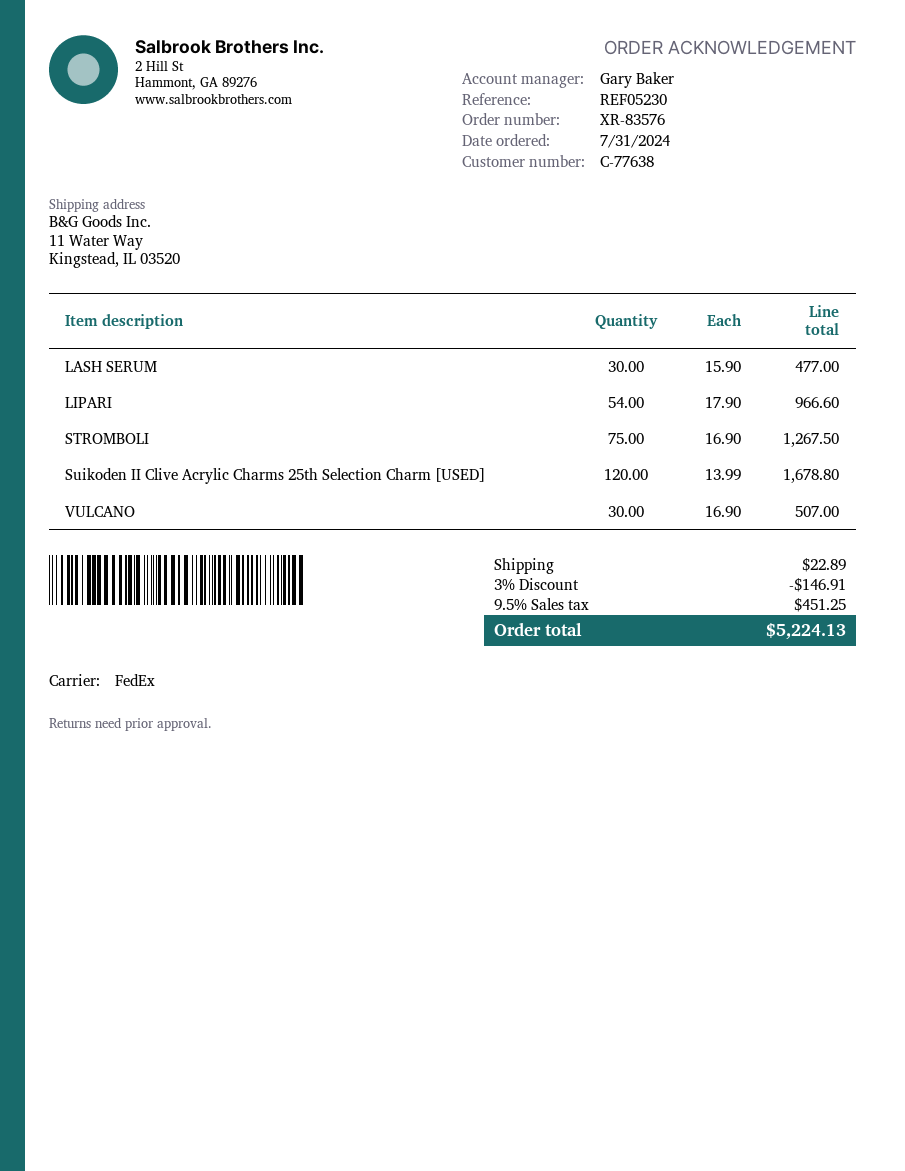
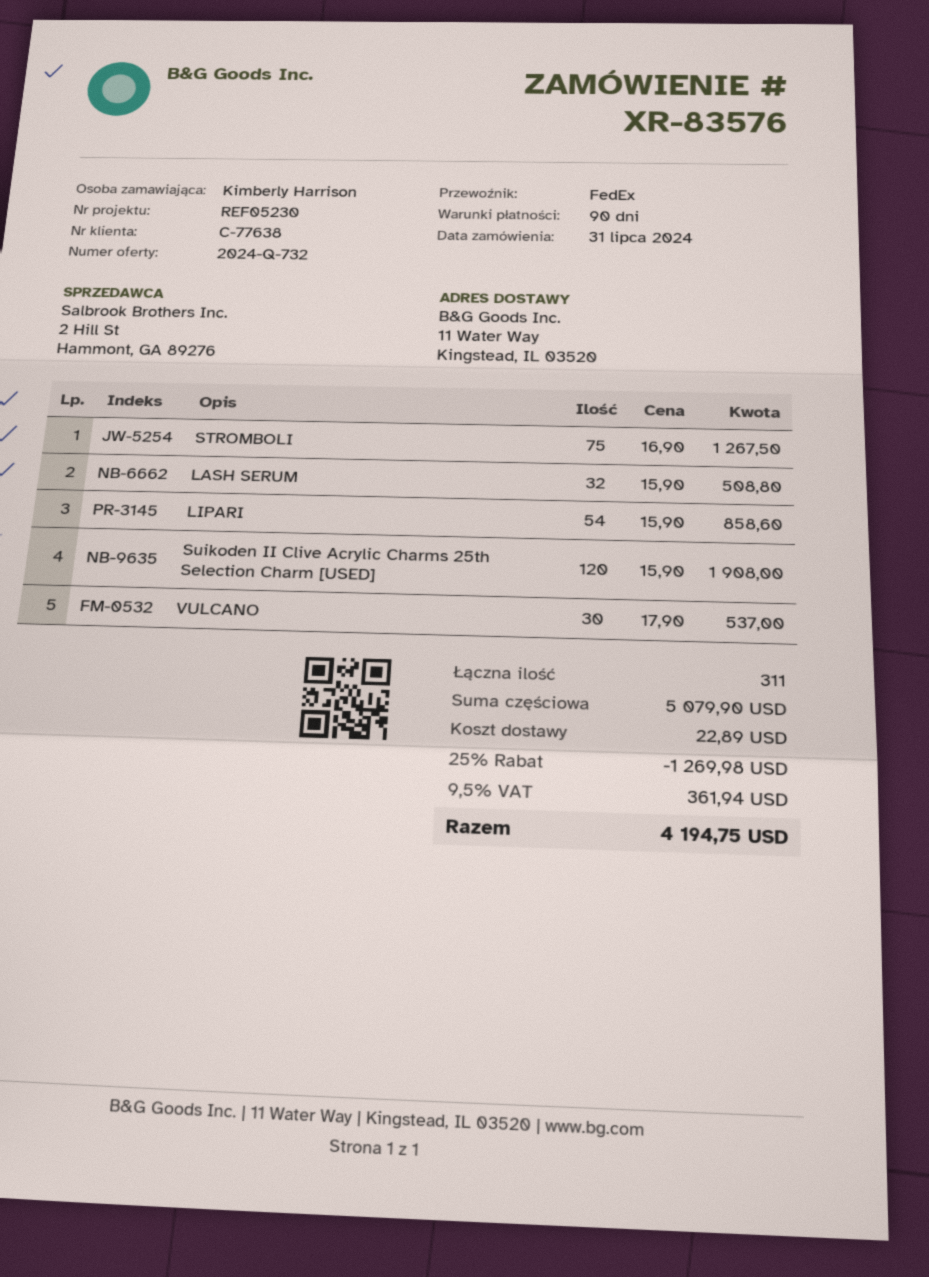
LASH SERUM: 30 x 15.90 = 477.00 -> 32 x 15.90 = 508.80
LIPARI: 54 x 17.90 = 966.60 -> 54 x 15.90 = 858.60
Suikoden II Clive Acrylic Charms 25th Selection Charm [USED]: 120 x 13.99 = 1678.80 -> 120 x 15.90 = 1908.00
VULCANO: 30 x 16.90 = 507.00 -> 30 x 17.90 = 537.00
discount: 3% = 146.91 -> 25% = 1269.98
tax: 9.5% = 451.25 -> 9.5% = 361.94
total: 5224.13 -> 4194.75

